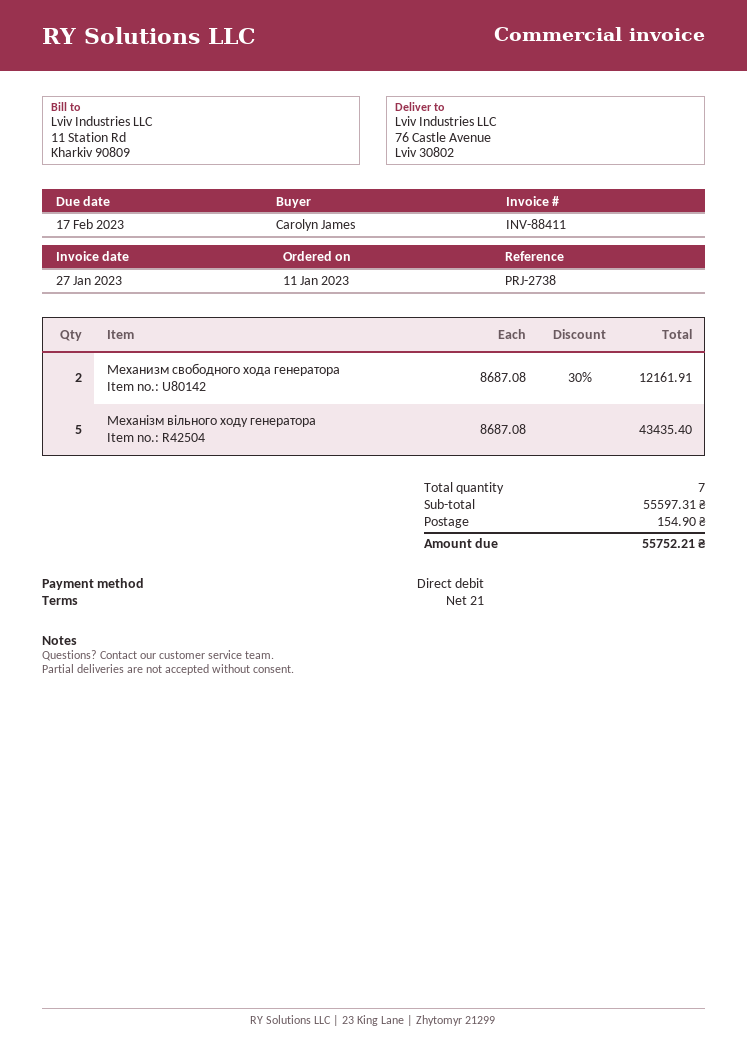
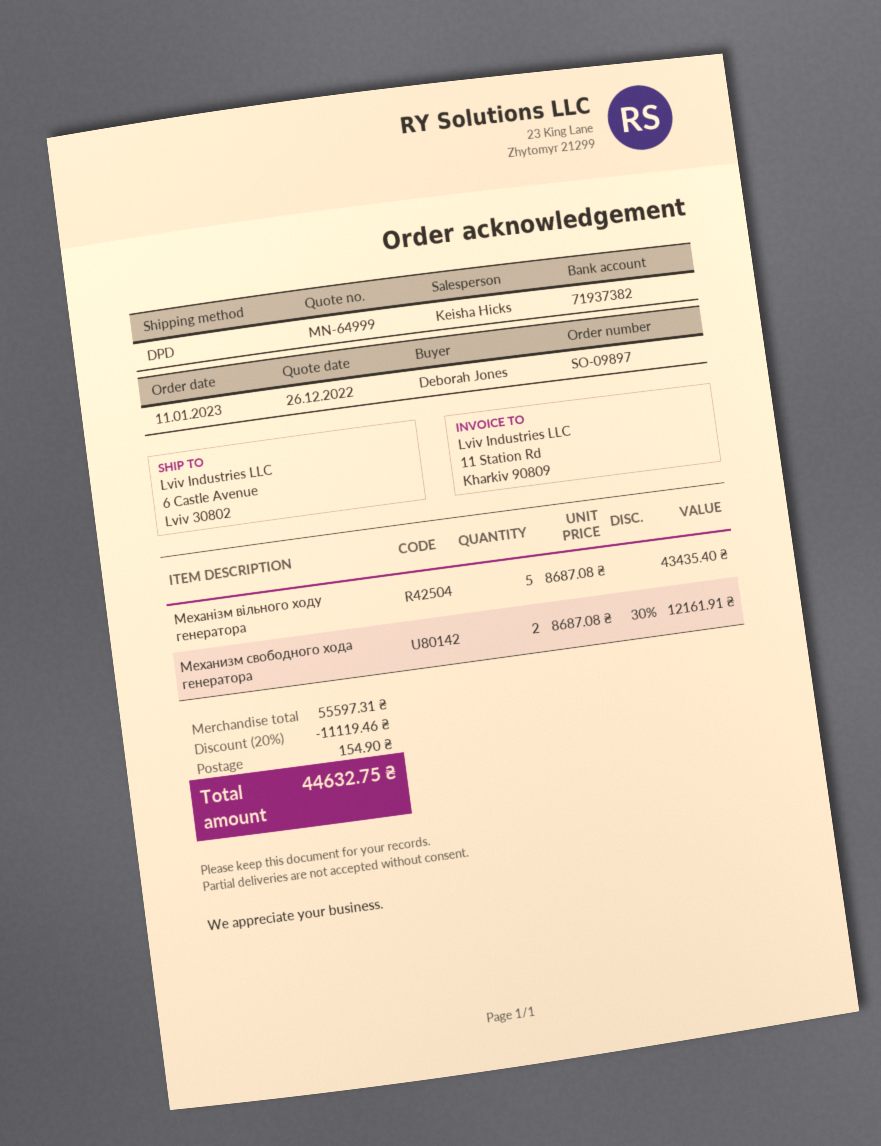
ordered by: Carolyn James -> Deborah Jones
ship to: 76 Castle Avenue, Lviv 30802 -> 6 Castle Avenue, Lviv 30802
discount: none -> 20% = 11119.46
total: 55752.21 -> 44632.75

